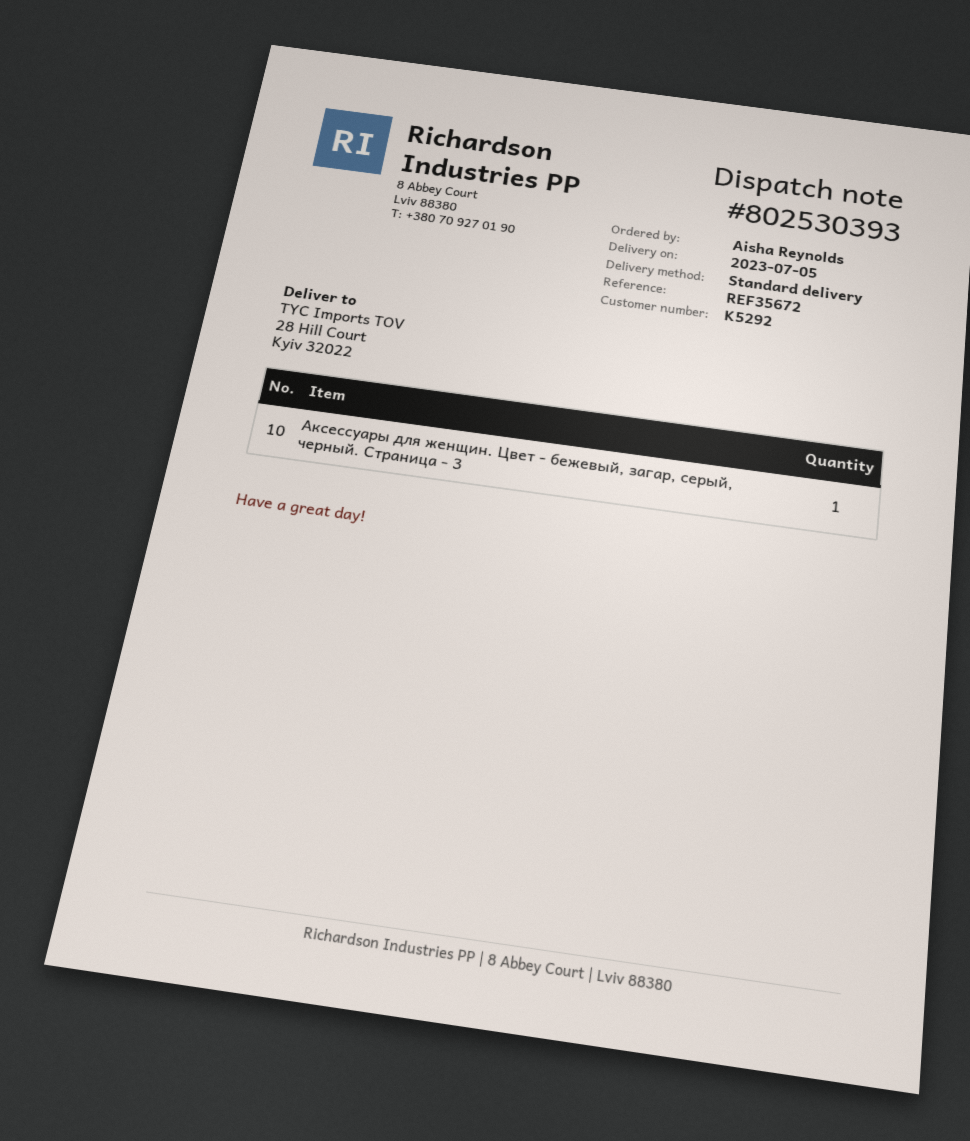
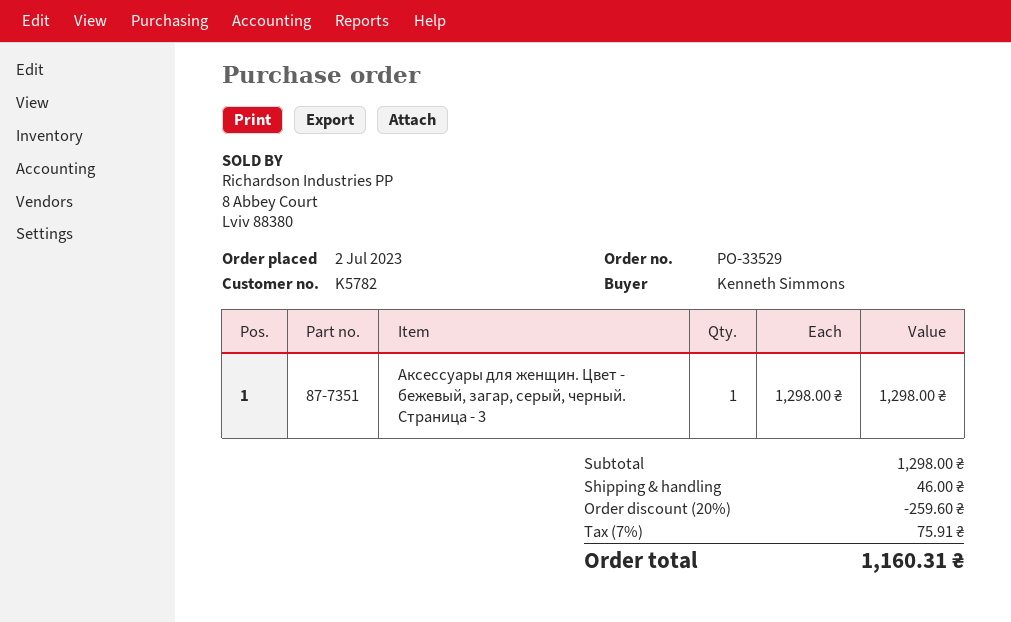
customer number: K5292 -> K5782
ordered by: Aisha Reynolds -> Kenneth Simmons

